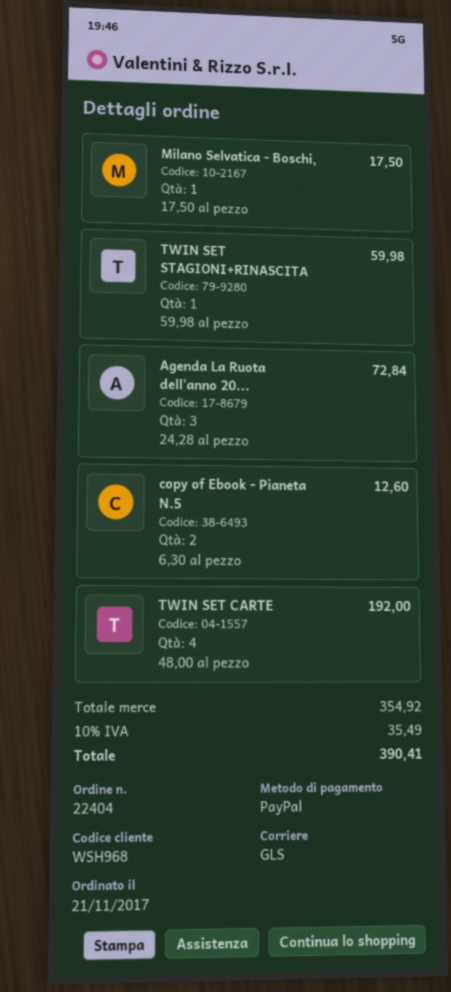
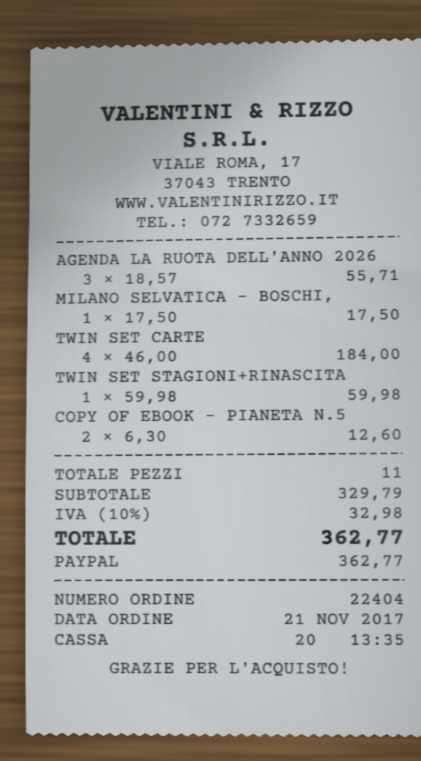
Agenda La Ruota dell'anno 20...: 3 x 24.28 = 72.84 -> 3 x 18.57 = 55.71
TWIN SET CARTE: 4 x 48.00 = 192.00 -> 4 x 46.00 = 184.00
subtotal: 354.92 -> 329.79
tax: 10% = 35.49 -> 10% = 32.98
total: 390.41 -> 362.77

